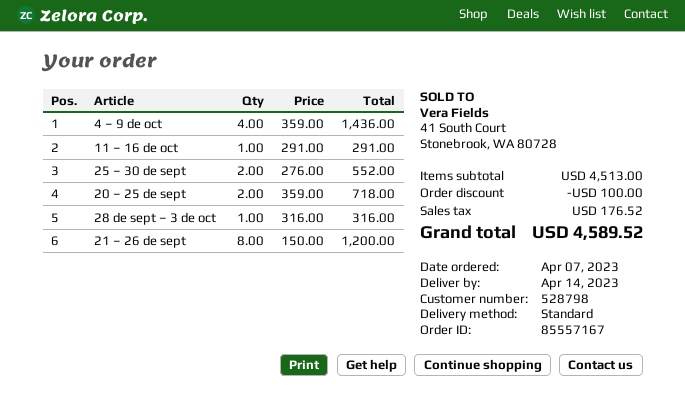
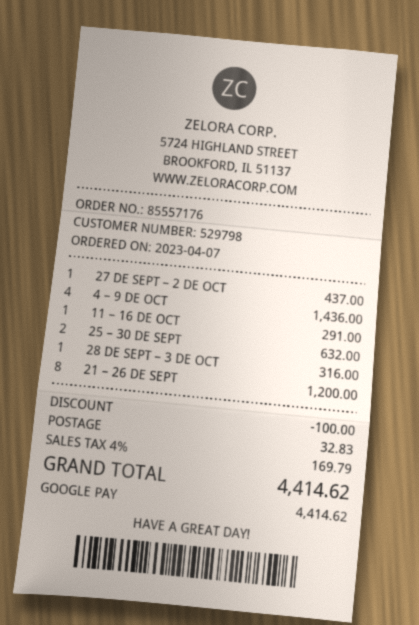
order number: 85557167 -> 85557176
customer number: 528798 -> 529798
25 – 30 de sept: 2 for 552.00 -> 2 for 632.00
20 – 25 de sept: 2 for 718.00 -> none
27 DE SEPT – 2 DE OCT: none -> 1 for 437.00
shipping: none -> 32.83
tax: 176.52 -> 169.79
total: 4589.52 -> 4414.62

